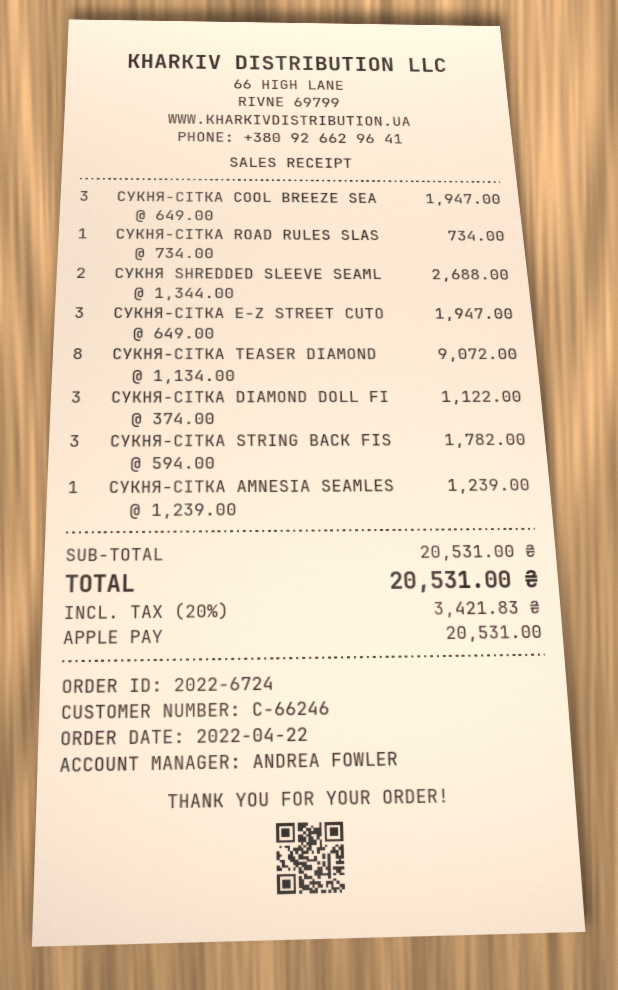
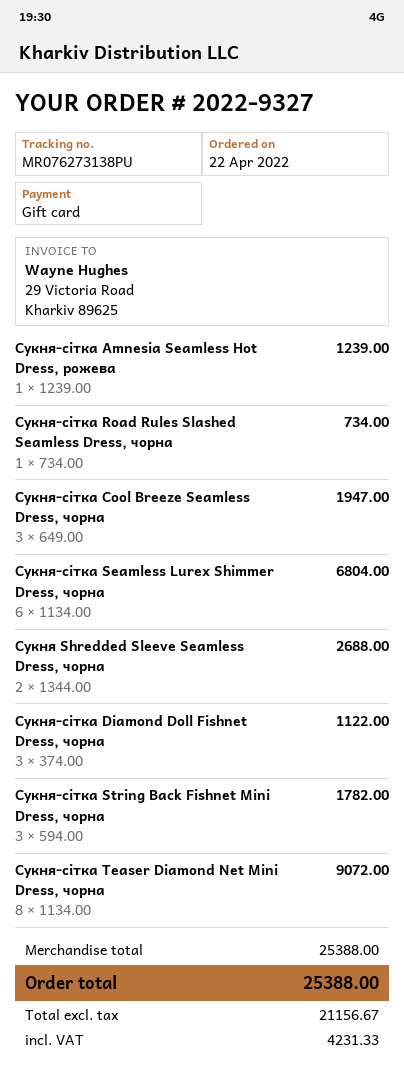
order number: 2022-6724 -> 2022-9327
payment method: Apple Pay -> gift card
СУКНЯ-СІТКА E-Z STREET CUTO: 3 x 649.00 = 1947.00 -> none
Сукня-сітка Seamless Lurex Shimmer Dress, чорна: none -> 6 x 1134.00 = 6804.00
subtotal: 20531.00 -> 25388.00
tax: 3421.83 -> 4231.33
total: 20531.00 -> 25388.00

